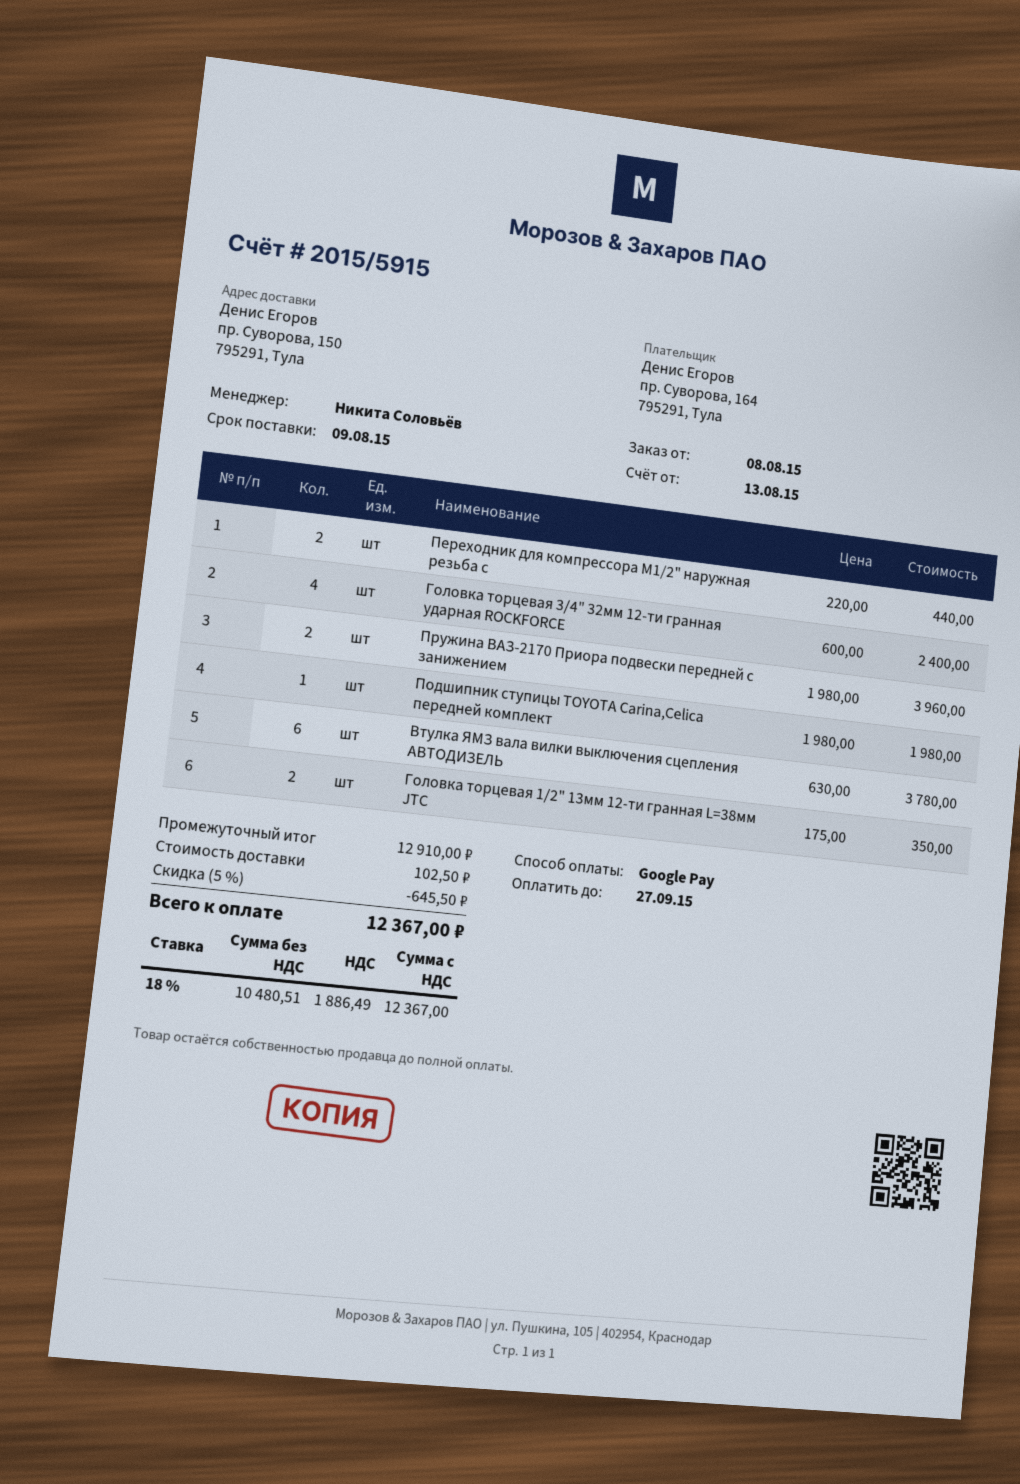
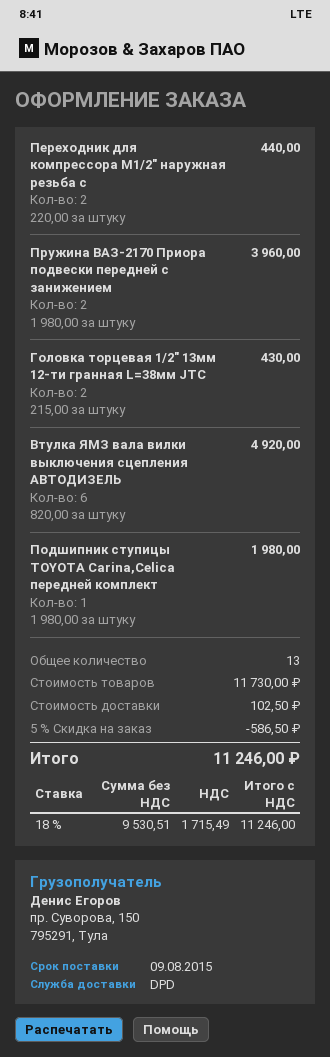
Головка торцевая 3/4" 32мм 12-ти гранная ударная ROCKFORCE: 4 x 600.00 = 2400.00 -> none
Втулка ЯМЗ вала вилки выключения сцепления АВТОДИЗЕЛЬ: 6 x 630.00 = 3780.00 -> 6 x 820.00 = 4920.00
Головка торцевая 1/2" 13мм 12-ти гранная L=38мм JTC: 2 x 175.00 = 350.00 -> 2 x 215.00 = 430.00
subtotal: 12910.00 -> 11730.00
discount: 5% = 645.50 -> 5% = 586.50
net: 10480.51 -> 9530.51
tax: 18% = 1886.49 -> 18% = 1715.49
total: 12367.00 -> 11246.00

